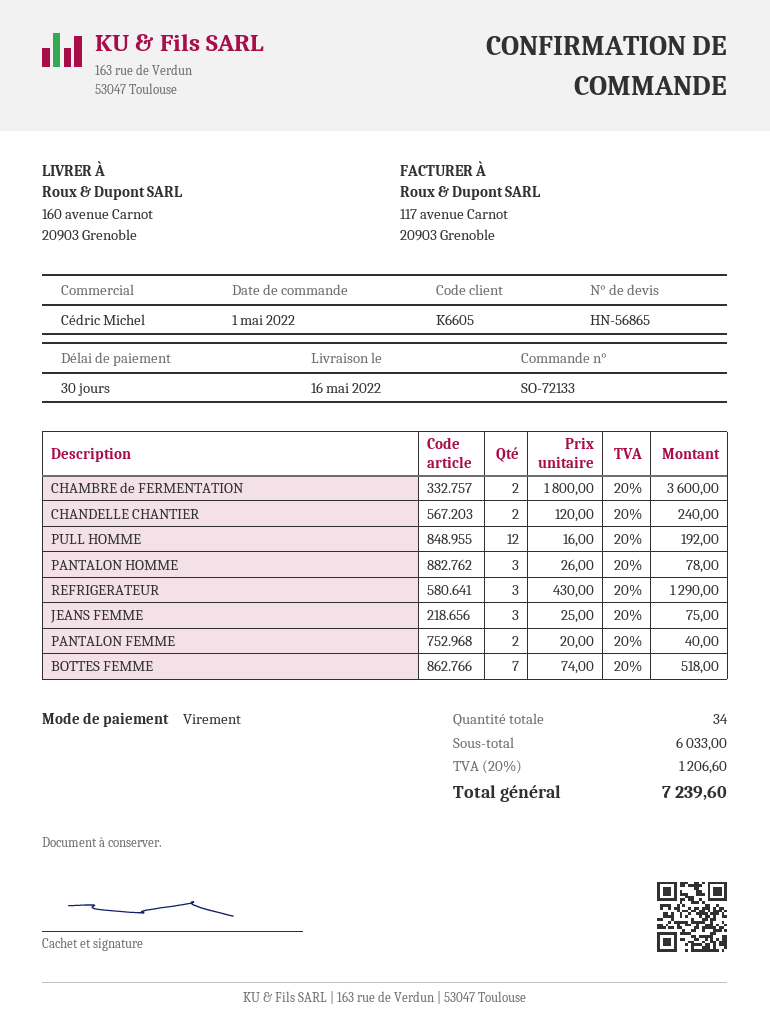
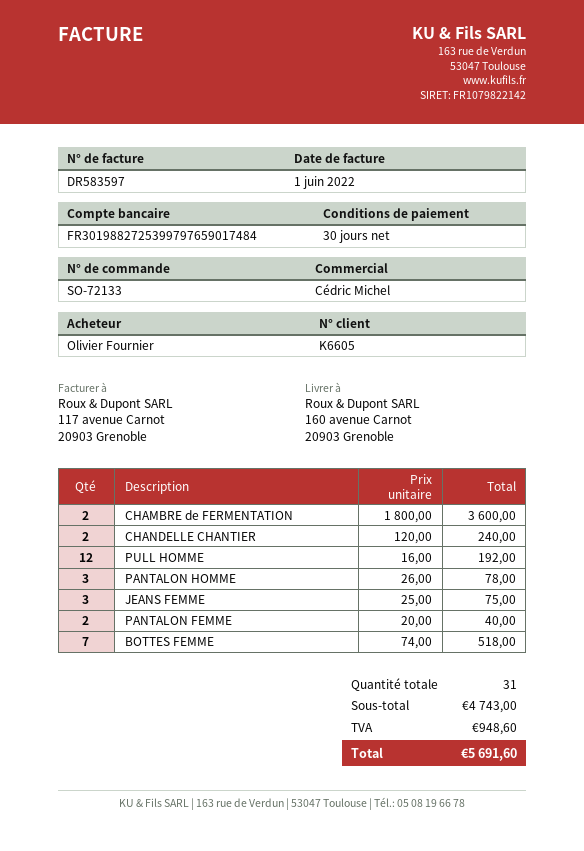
REFRIGERATEUR: 3 x 430.00 = 1290.00 -> none
total quantity: 34 -> 31
subtotal: 6033.00 -> 4743.00
tax: 1206.60 -> 948.60
total: 7239.60 -> 5691.60

